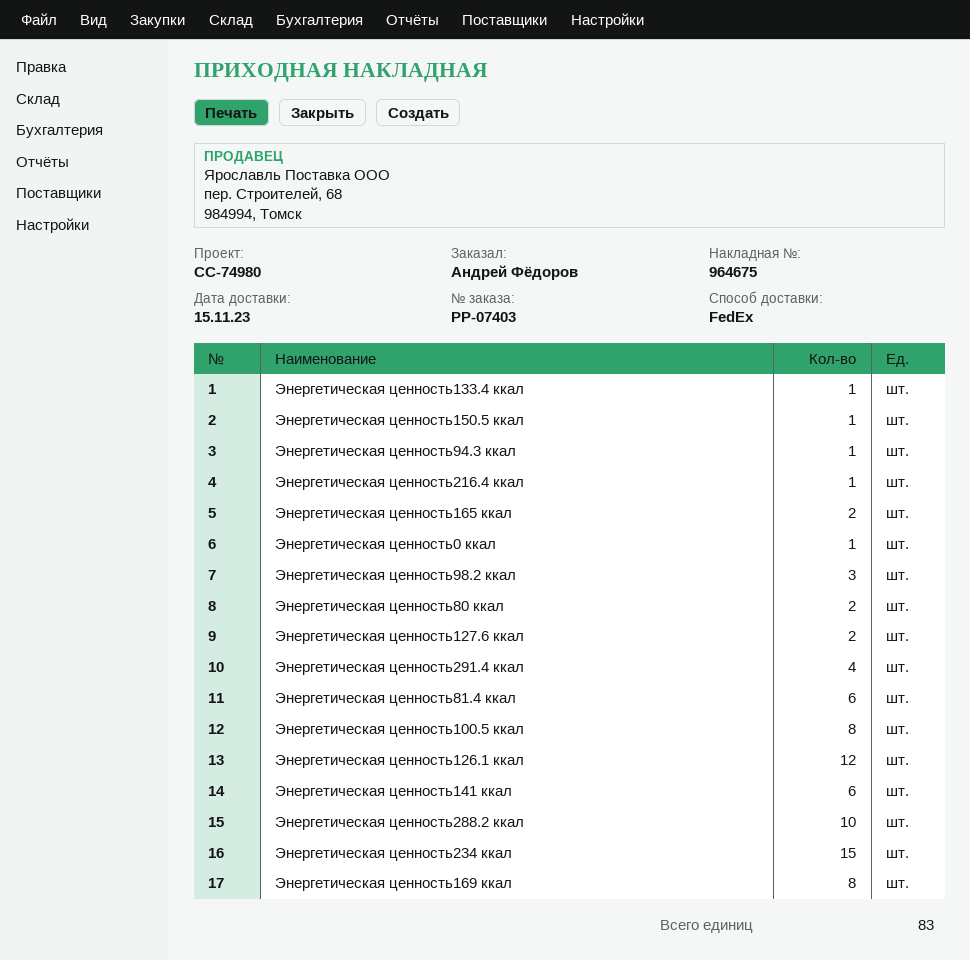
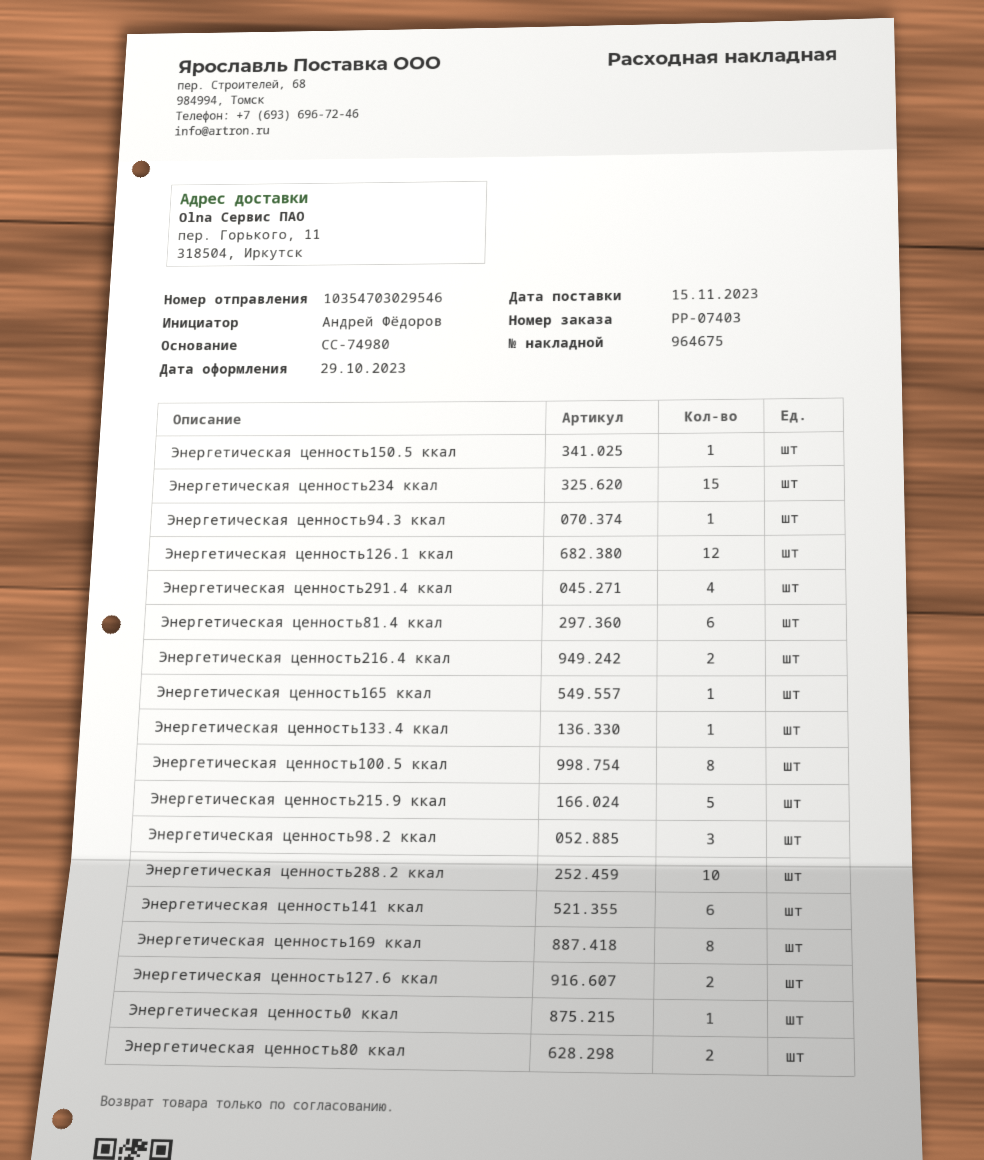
Энергетическая ценность216.4 ккал: 1 -> 2
Энергетическая ценность165 ккал: 2 -> 1
Энергетическая ценность215.9 ккал: none -> 5

